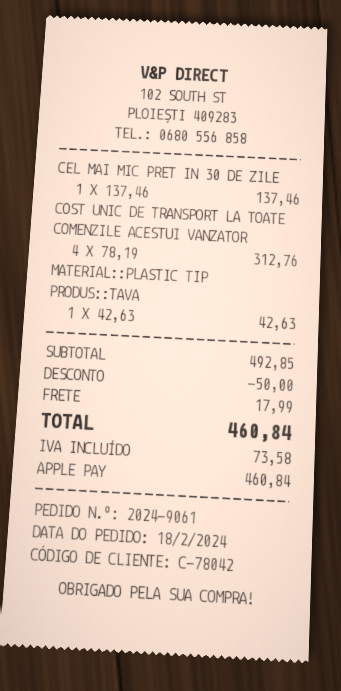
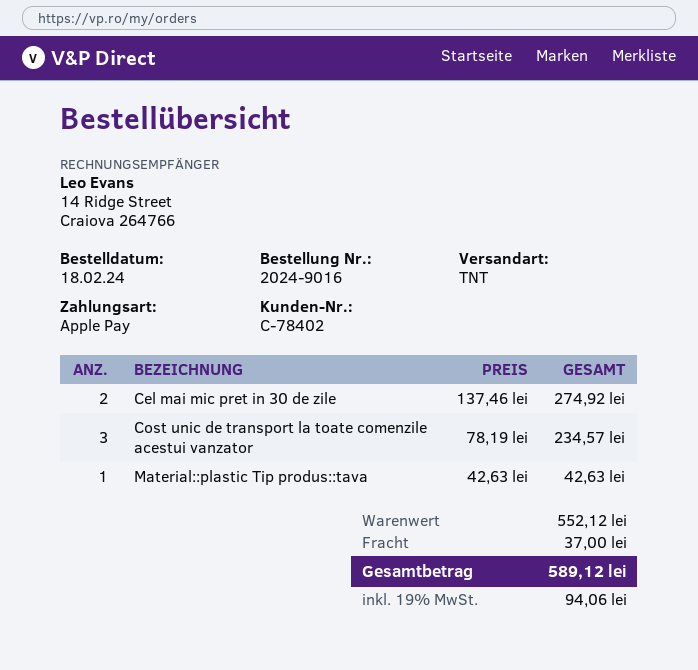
order number: 2024-9061 -> 2024-9016
customer number: C-78042 -> C-78402
CEL MAI MIC PRET IN 30 DE ZILE: 1 x 137.46 = 137.46 -> 2 x 137.46 = 274.92
COST UNIC DE TRANSPORT LA TOATE COMENZILE ACESTUI VANZATOR: 4 x 78.19 = 312.76 -> 3 x 78.19 = 234.57
subtotal: 492.85 -> 552.12
discount: 50.00 -> none
shipping: 17.99 -> 37.00
tax: 73.58 -> 94.06
total: 460.84 -> 589.12

